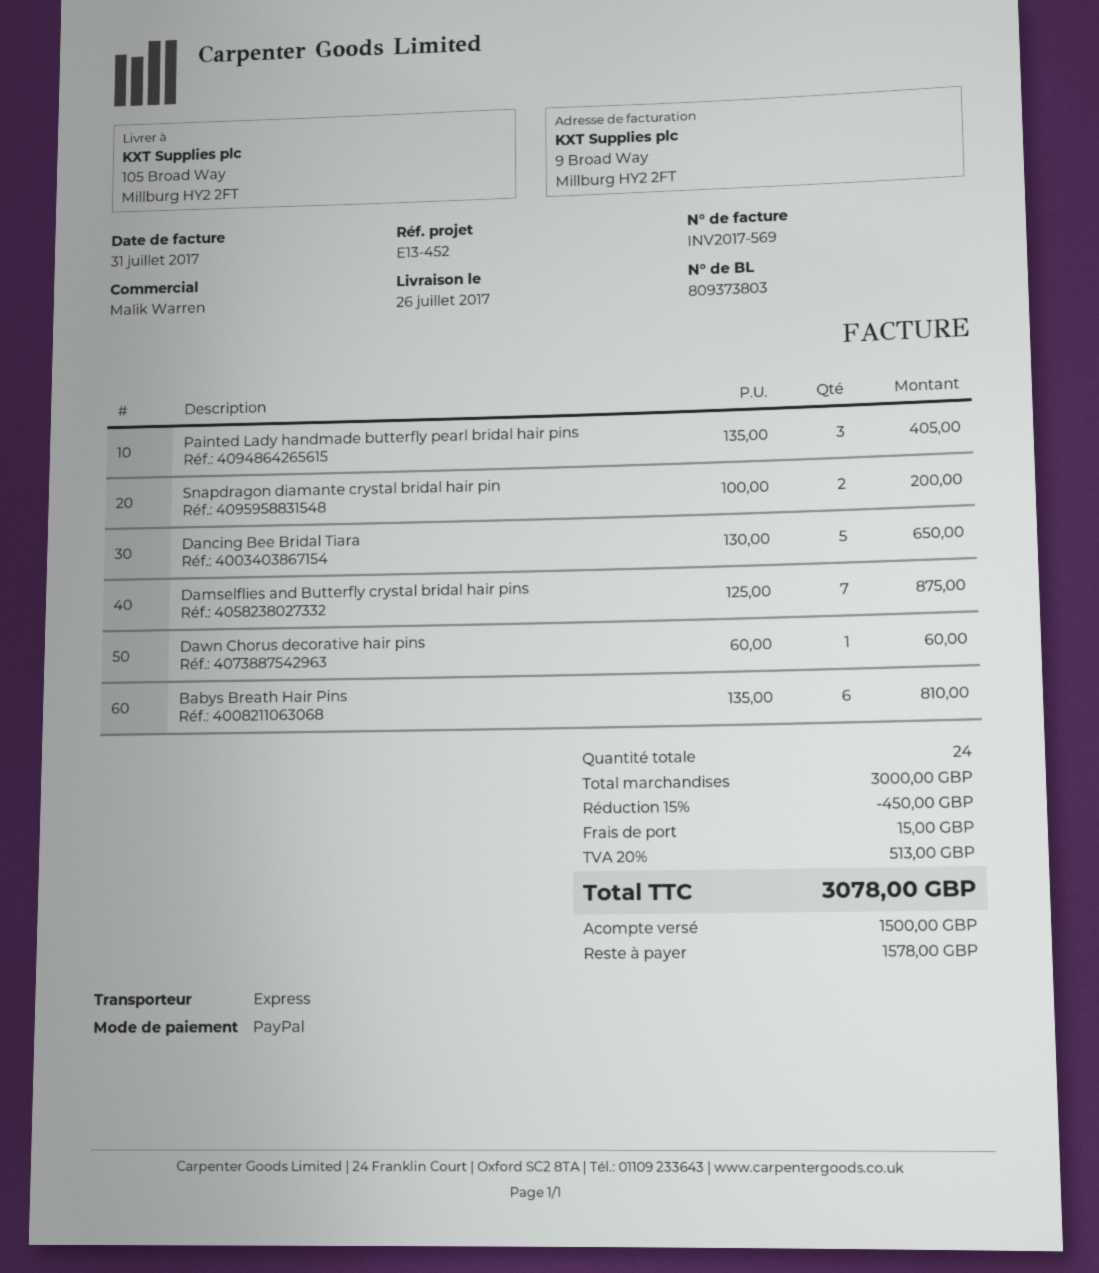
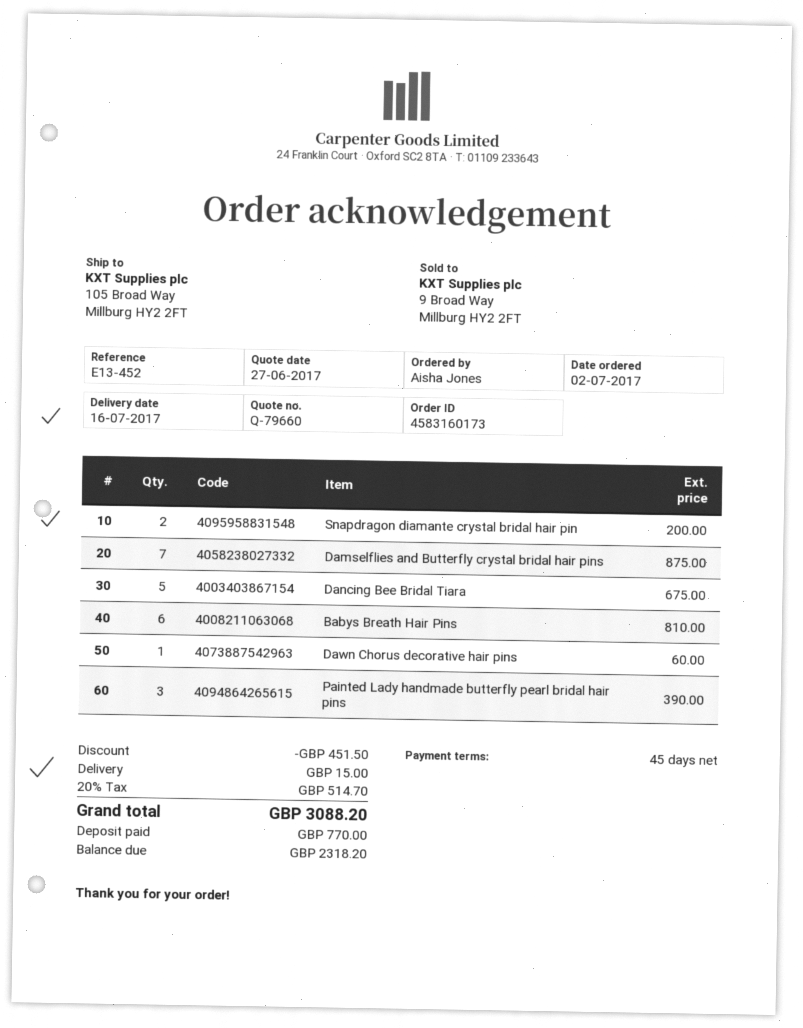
delivery date: 2017-07-26 -> 2017-07-16
Painted Lady handmade butterfly pearl bridal hair pins: 3 for 405.00 -> 3 for 390.00
Dancing Bee Bridal Tiara: 5 for 650.00 -> 5 for 675.00
discount: 450.00 -> 451.50
tax: 20% = 513.00 -> 20% = 514.70
total: 3078.00 -> 3088.20
deposit: 1500.00 -> 770.00
balance: 1578.00 -> 2318.20

